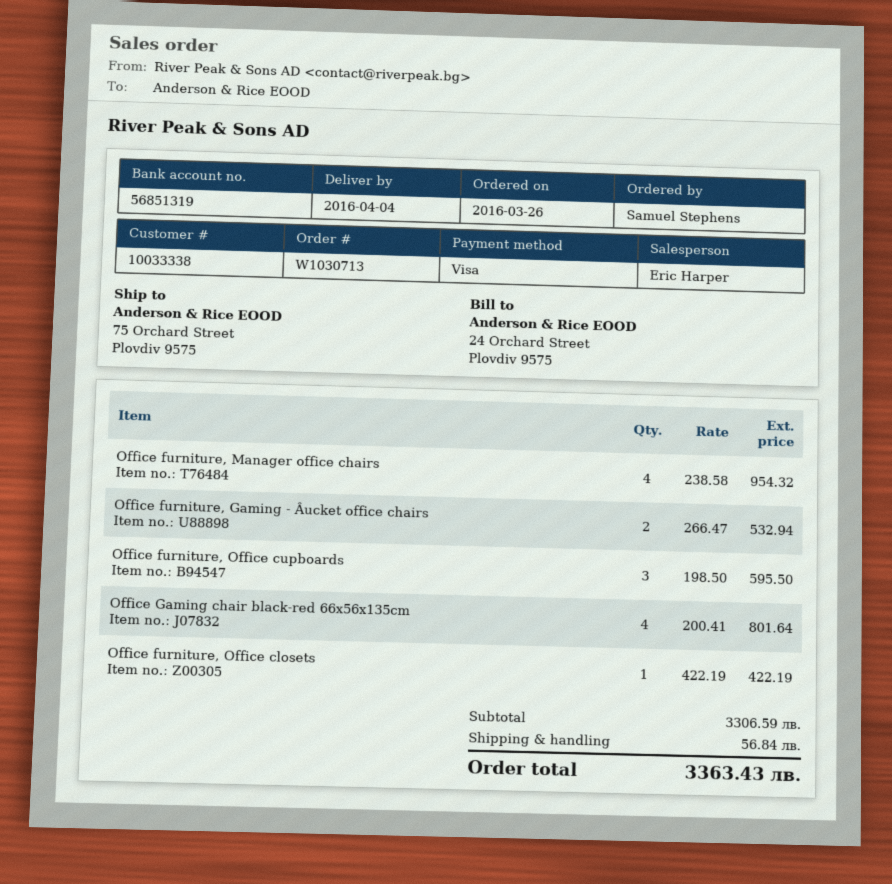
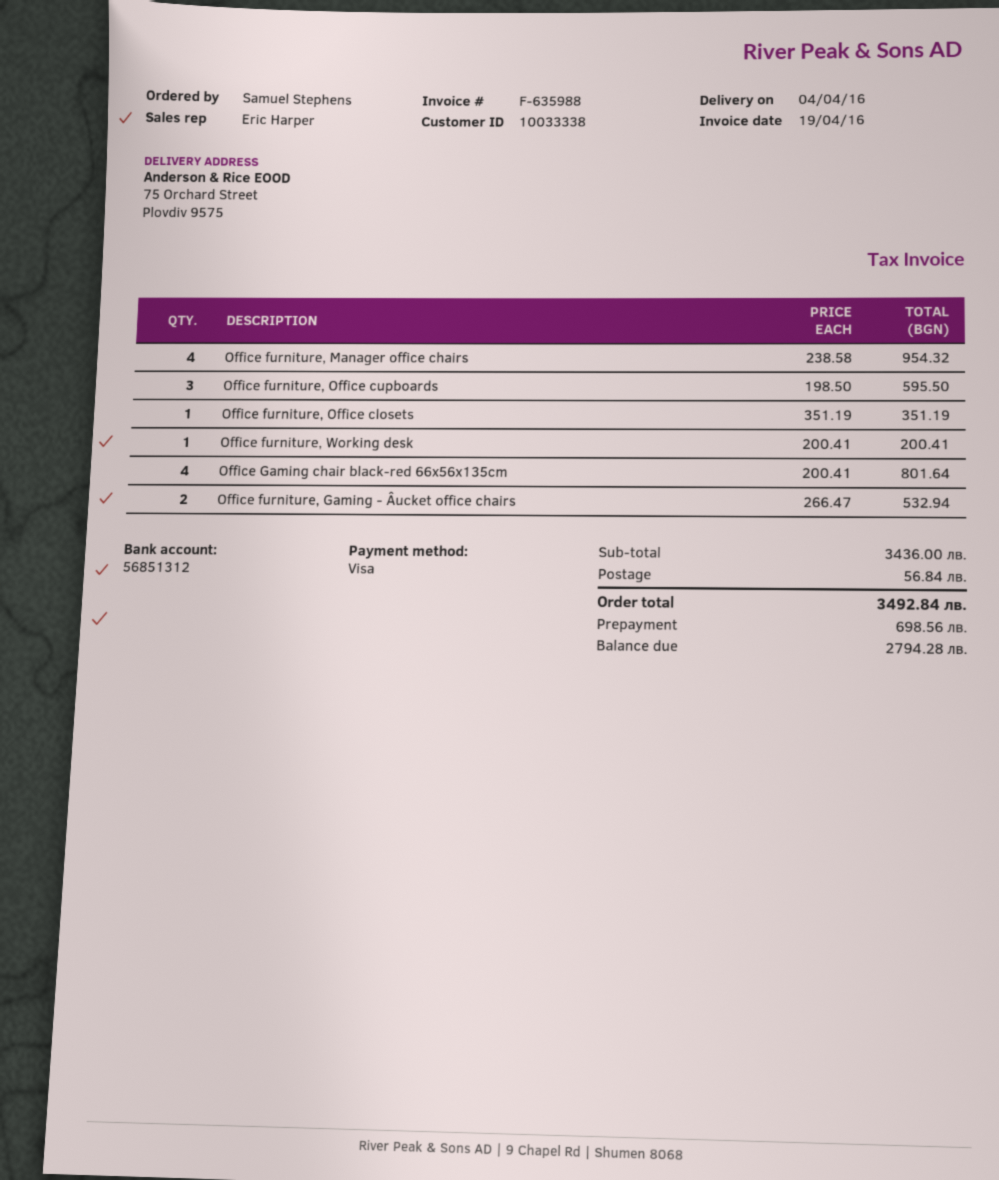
bank account: 56851319 -> 56851312
Office furniture, Office closets: 1 x 422.19 = 422.19 -> 1 x 351.19 = 351.19
Office furniture, Working desk: none -> 1 x 200.41 = 200.41
subtotal: 3306.59 -> 3436.00
total: 3363.43 -> 3492.84

